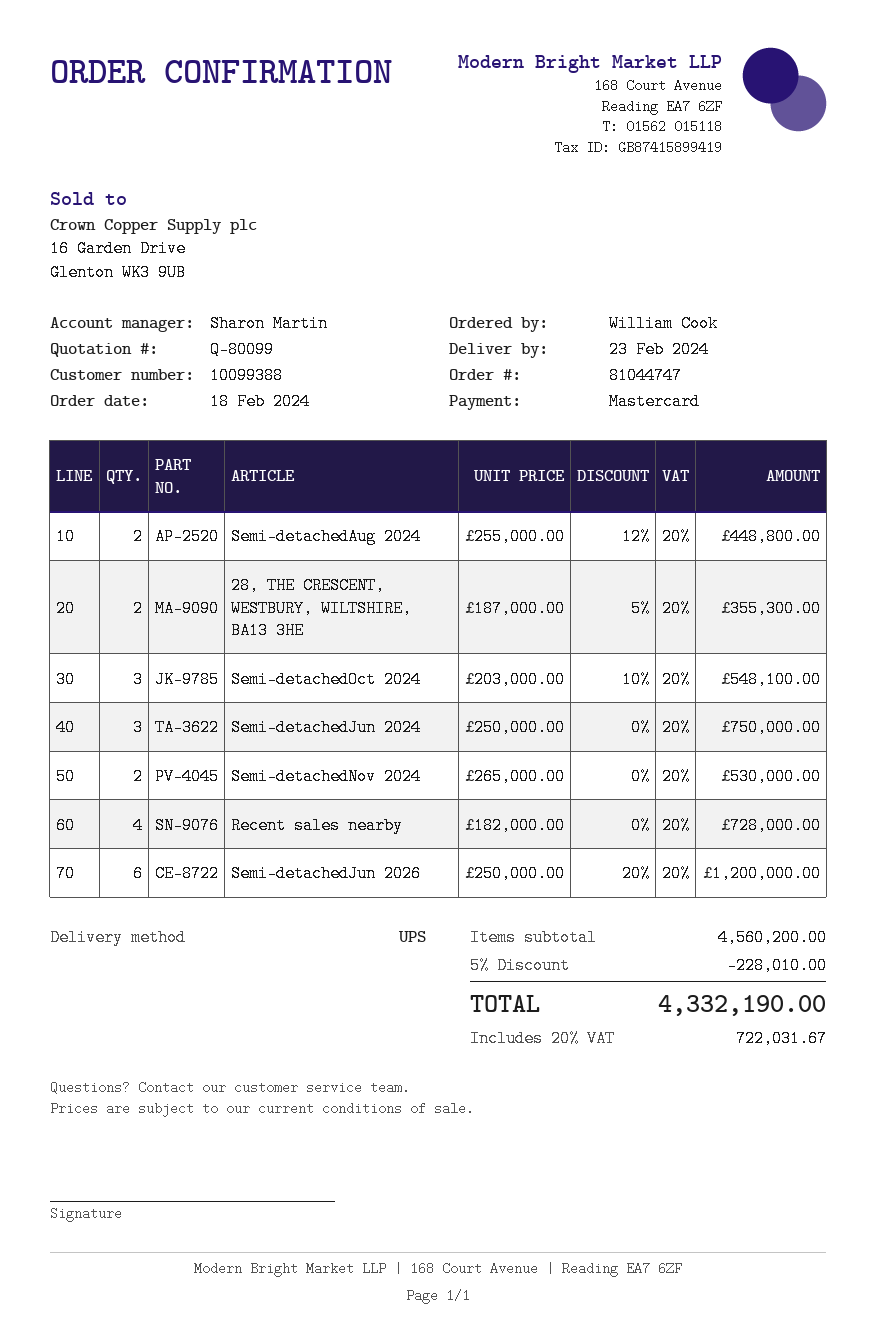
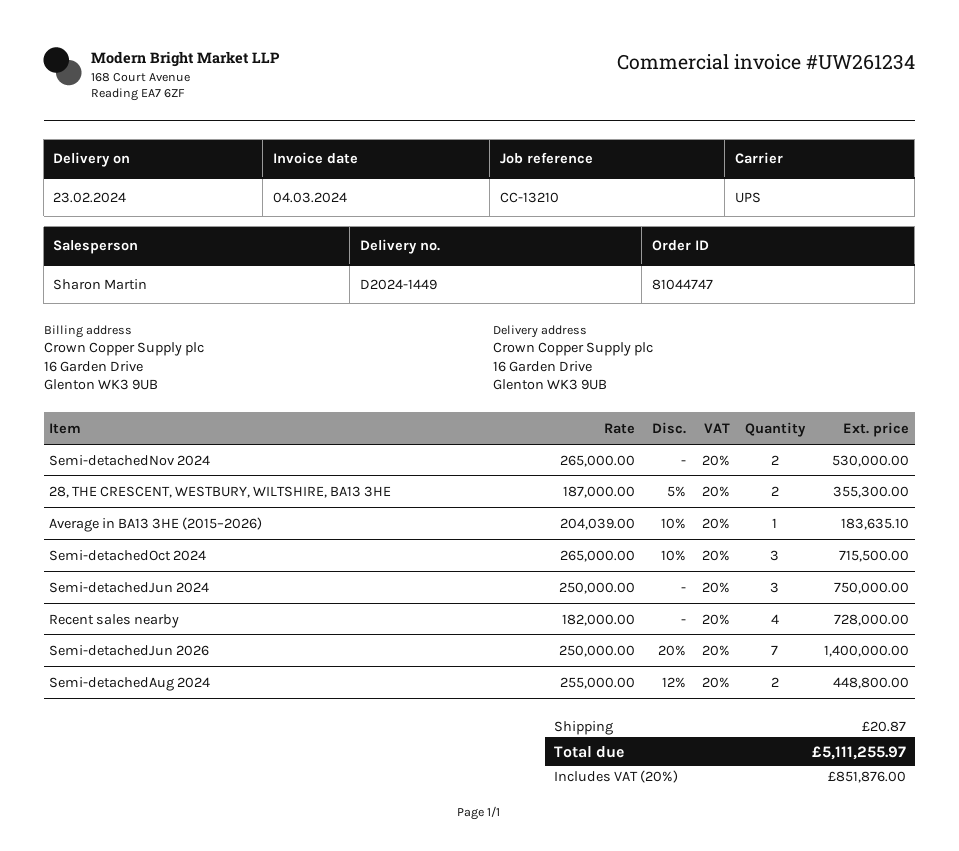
Semi-detachedOct 2024: 3 x 203000.00 - 10% = 548100.00 -> 3 x 265000.00 - 10% = 715500.00
Semi-detachedJun 2026: 6 x 250000.00 - 20% = 1200000.00 -> 7 x 250000.00 - 20% = 1400000.00
Average in BA13 3HE (2015–2026): none -> 1 x 204039.00 - 10% = 183635.10
discount: 5% = 228010.00 -> none
shipping: none -> 20.87
tax: 20% = 722031.67 -> 20% = 851876.00
total: 4332190.00 -> 5111255.97

